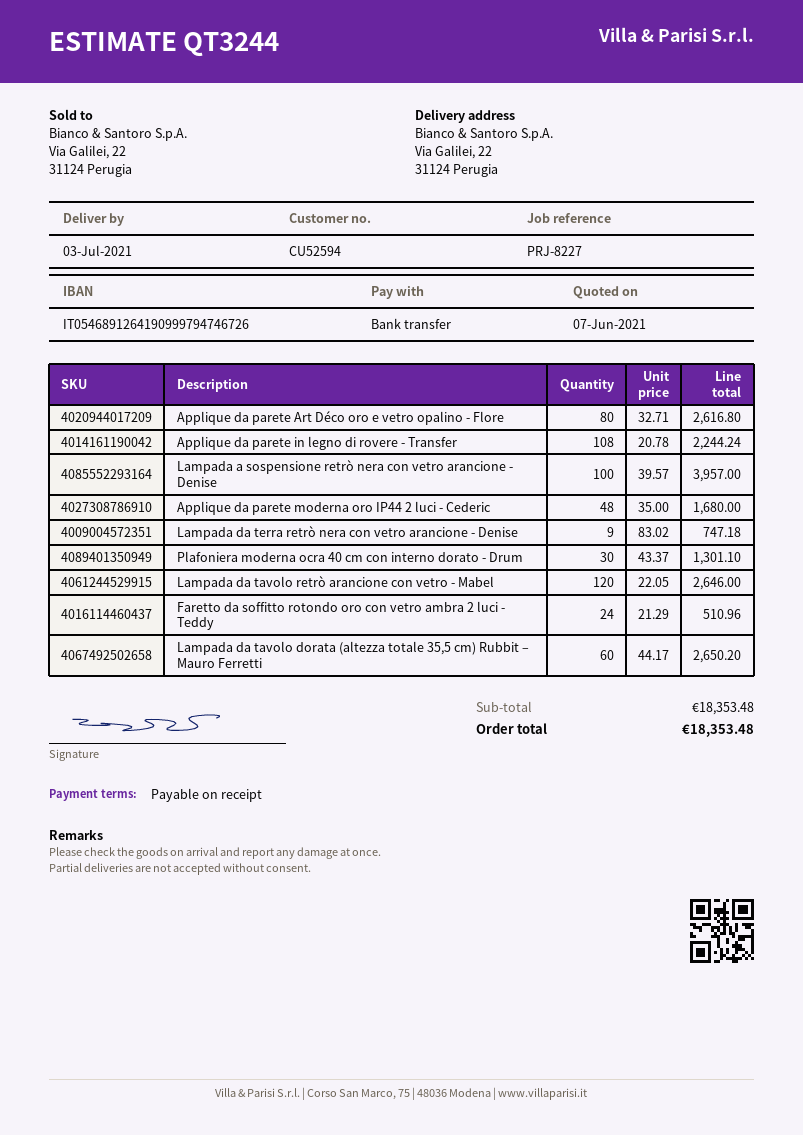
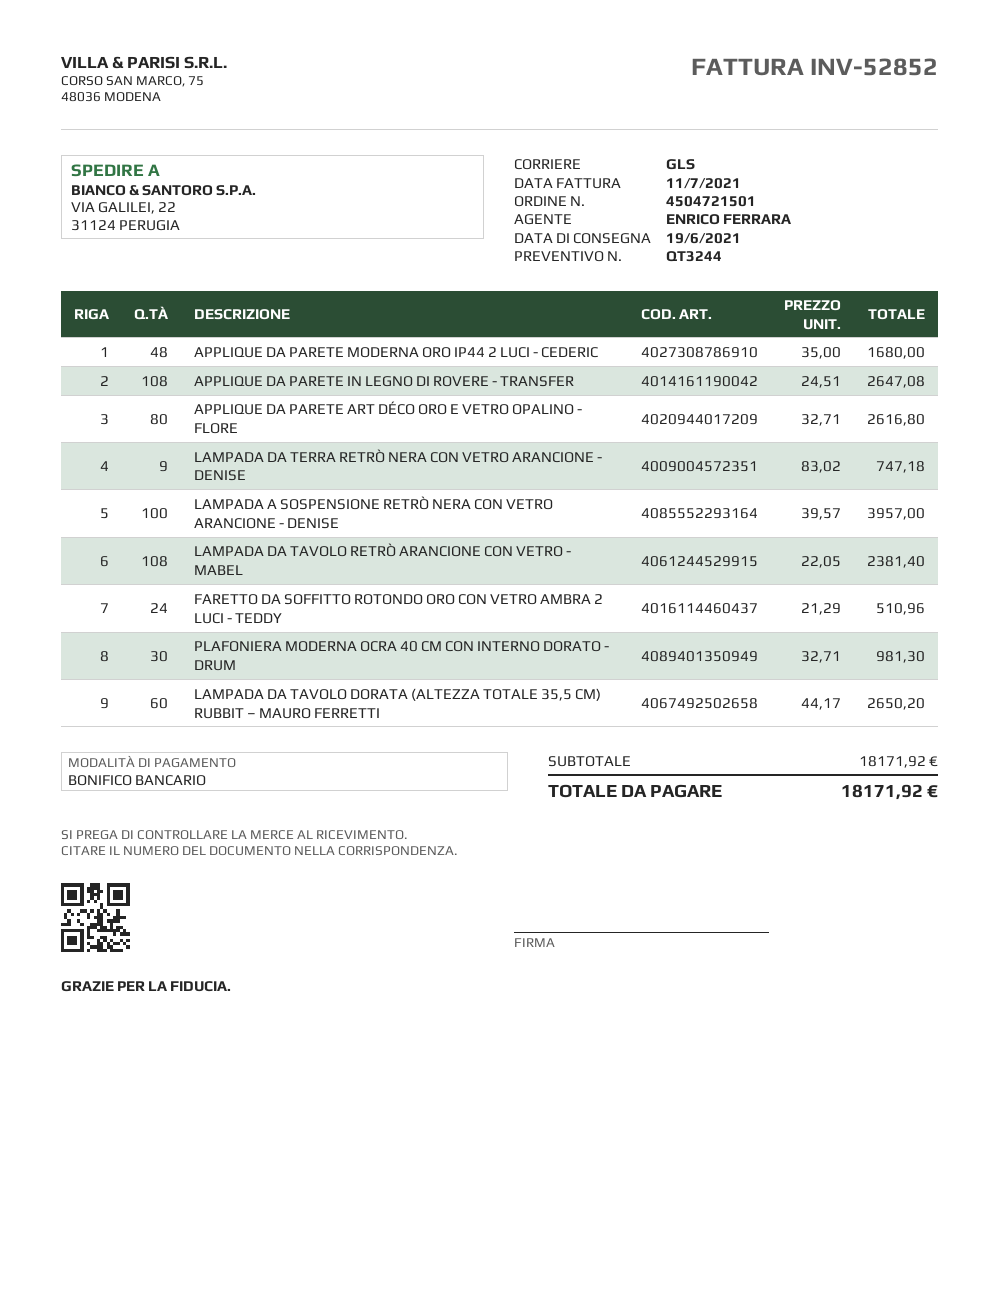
delivery date: 2021-07-03 -> 2021-06-19
Applique da parete in legno di rovere - Transfer: 108 x 20.78 = 2244.24 -> 108 x 24.51 = 2647.08
Plafoniera moderna ocra 40 cm con interno dorato - Drum: 30 x 43.37 = 1301.10 -> 30 x 32.71 = 981.30
Lampada da tavolo retrò arancione con vetro - Mabel: 120 x 22.05 = 2646.00 -> 108 x 22.05 = 2381.40
subtotal: 18353.48 -> 18171.92
total: 18353.48 -> 18171.92

